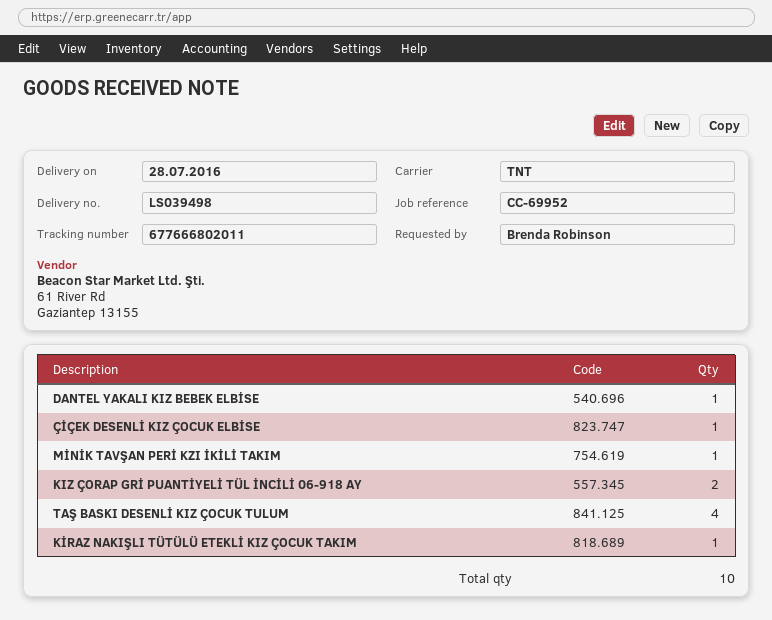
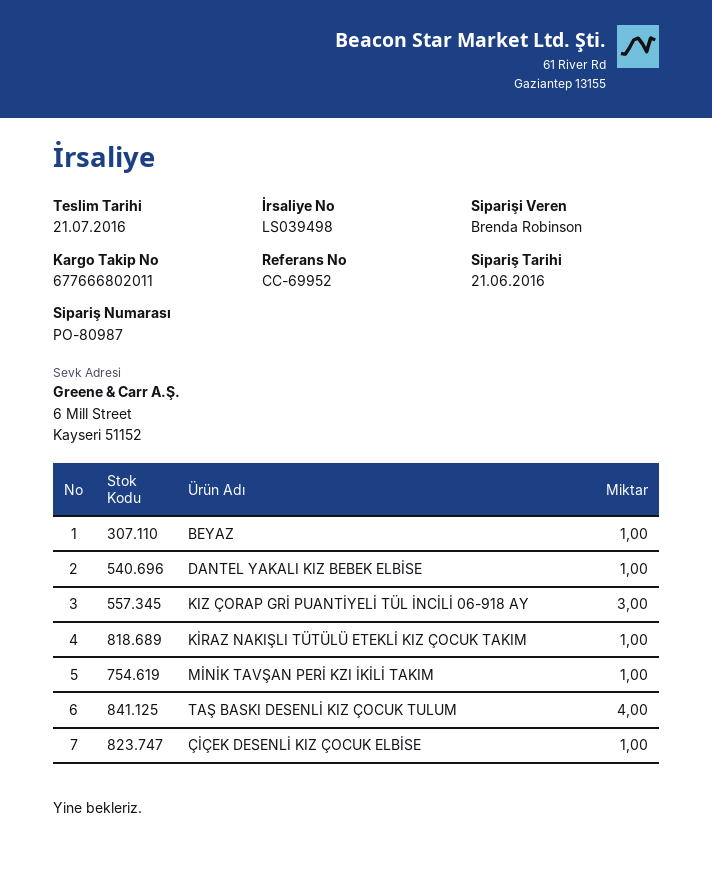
delivery date: 2016-07-28 -> 2016-07-21
KIZ ÇORAP GRİ PUANTİYELİ TÜL İNCİLİ 06-918 AY: 2 -> 3
BEYAZ: none -> 1

